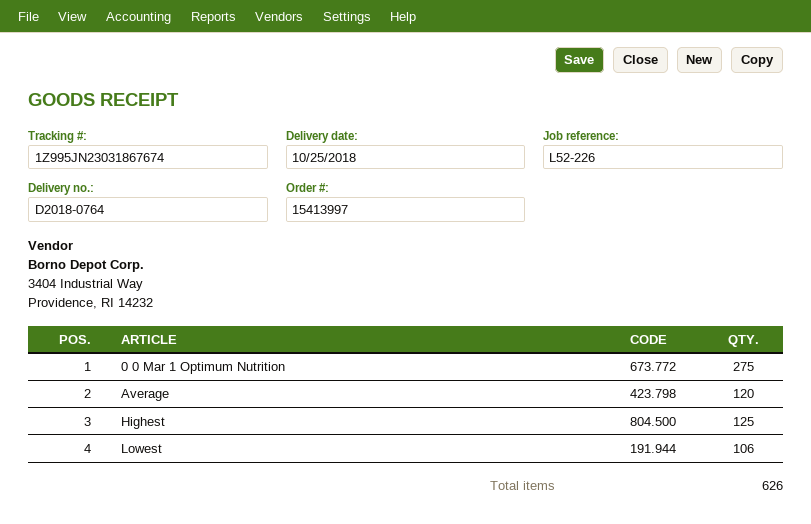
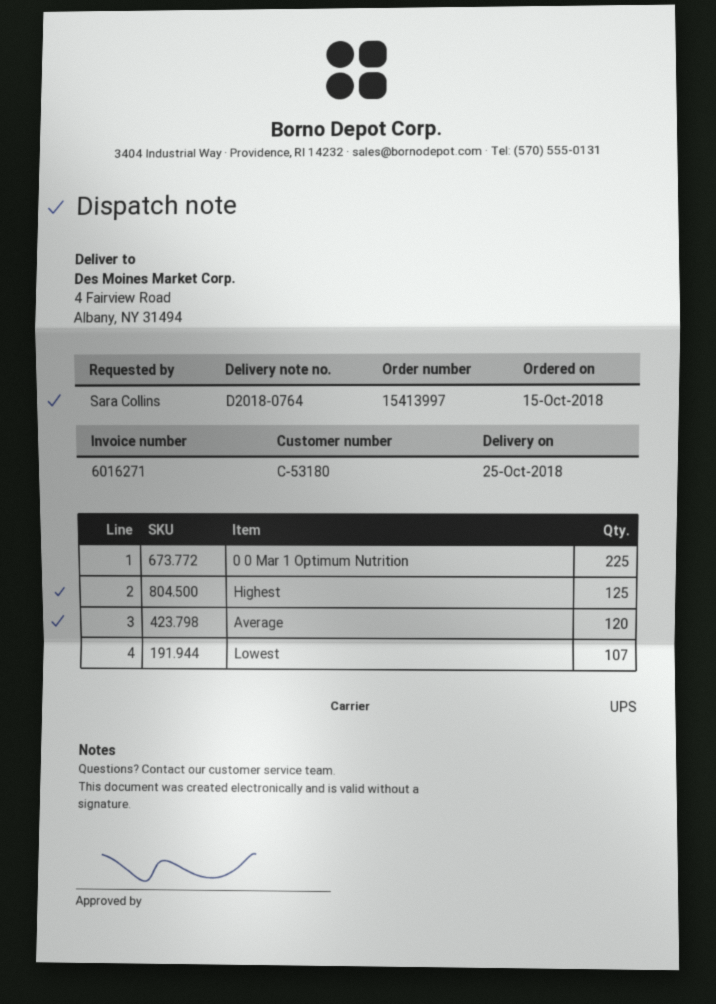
0 0 Mar 1 Optimum Nutrition: 275 -> 225
Lowest: 106 -> 107

